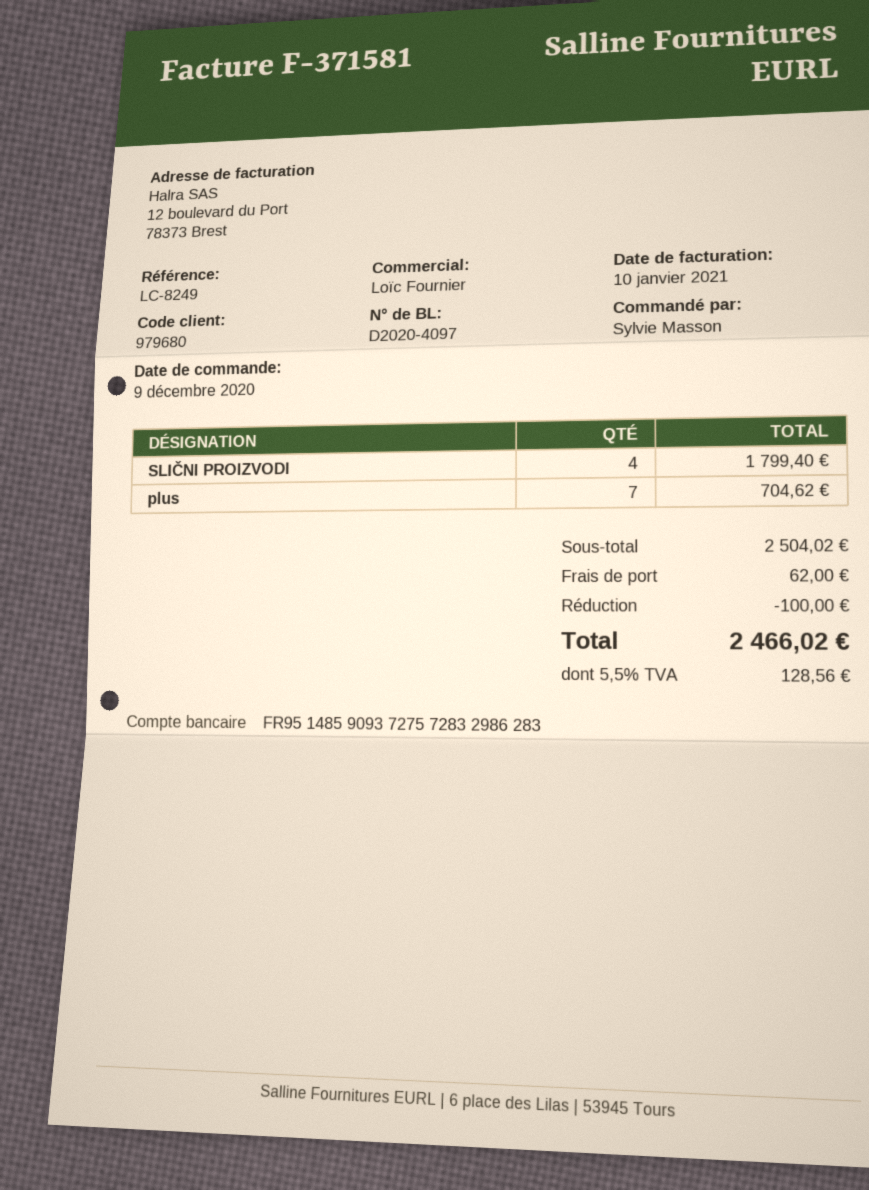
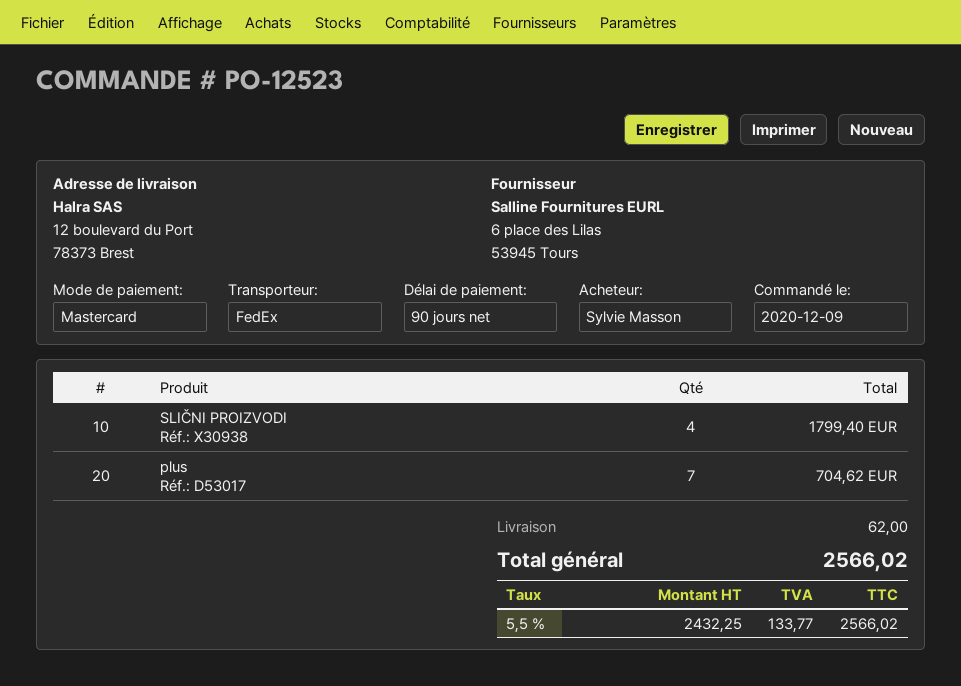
discount: 100.00 -> none
tax: 5.5% = 128.56 -> 5.5% = 133.77
total: 2466.02 -> 2566.02

